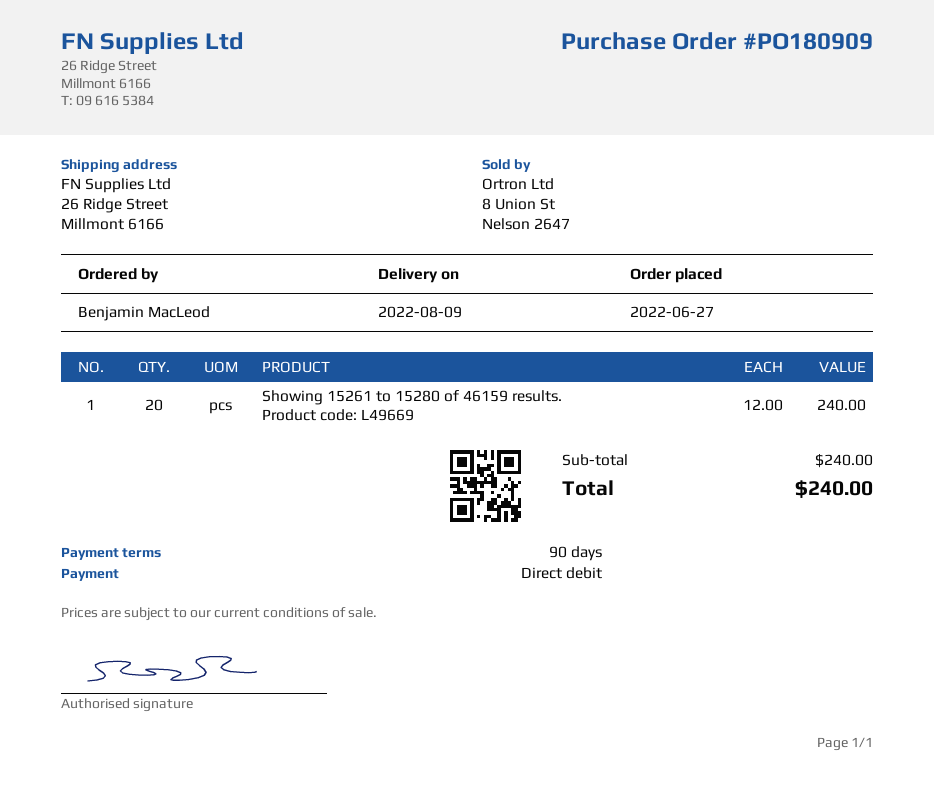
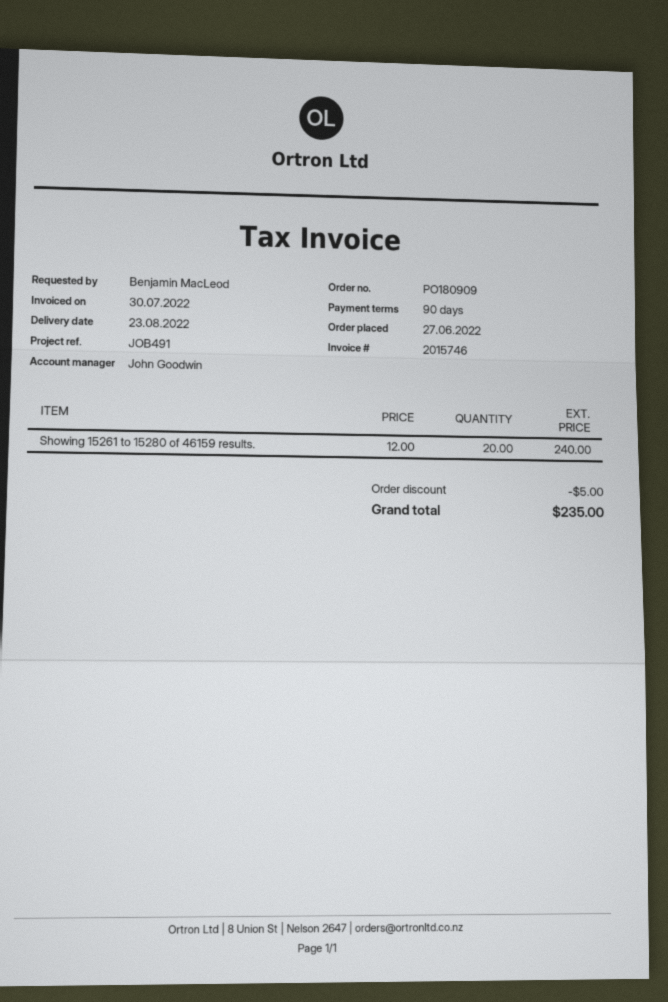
delivery date: 2022-08-09 -> 2022-08-23
discount: none -> 5.00
total: 240.00 -> 235.00

